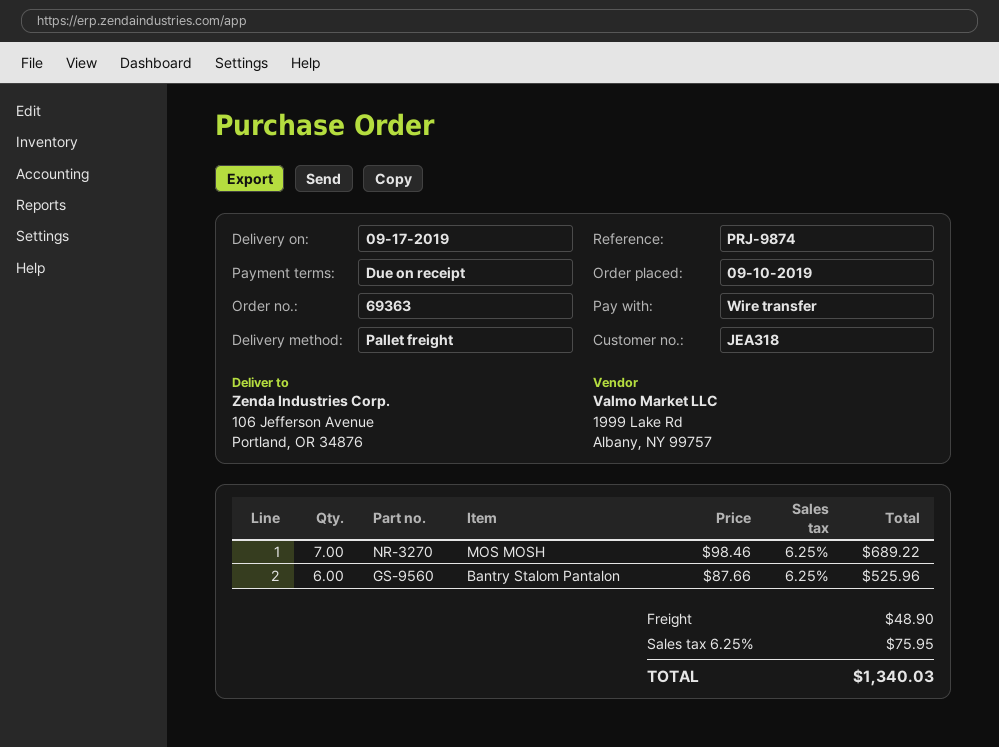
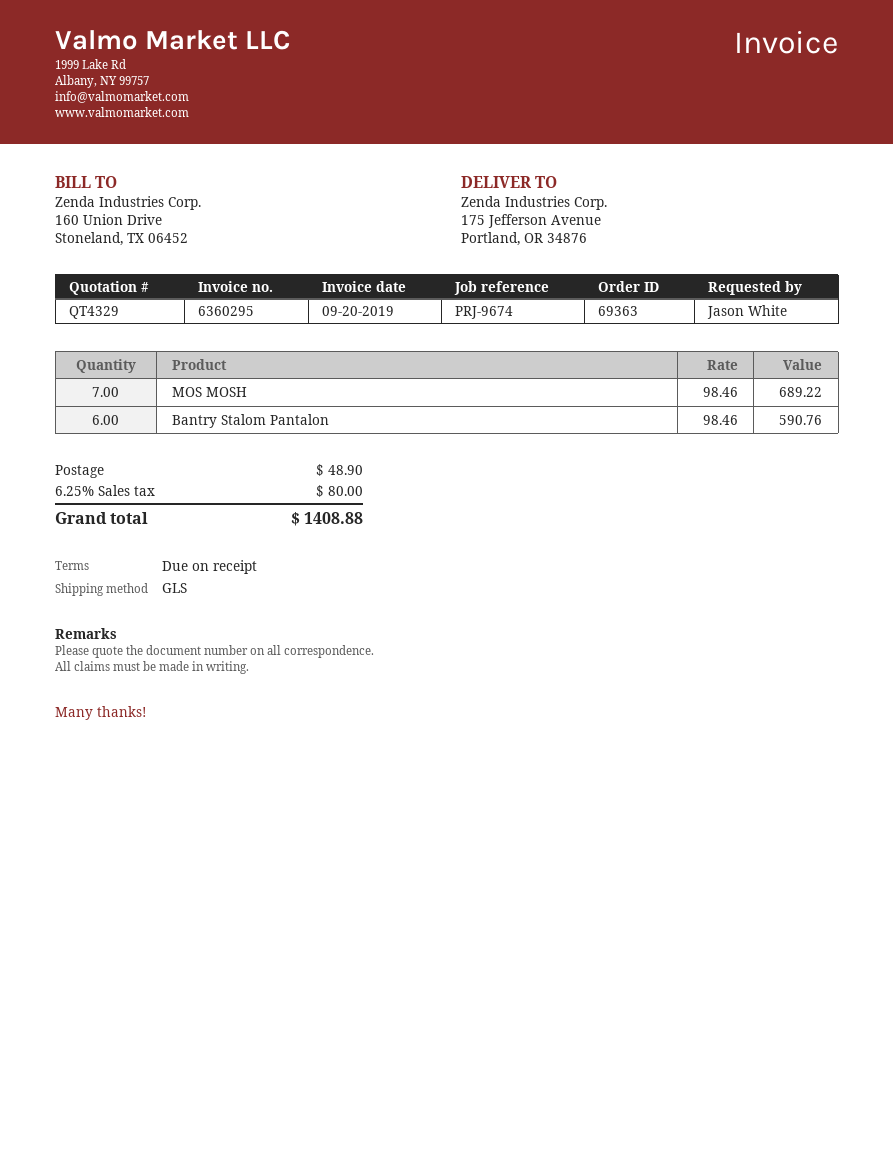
reference: PRJ-9874 -> PRJ-9674
shipping method: pallet freight -> GLS
ship to: 106 Jefferson Avenue, Portland, OR 34876 -> 175 Jefferson Avenue, Portland, OR 34876
Bantry Stalom Pantalon: 6 x 87.66 = 525.96 -> 6 x 98.46 = 590.76
tax: 6.25% = 75.95 -> 6.25% = 80.00
total: 1340.03 -> 1408.88

